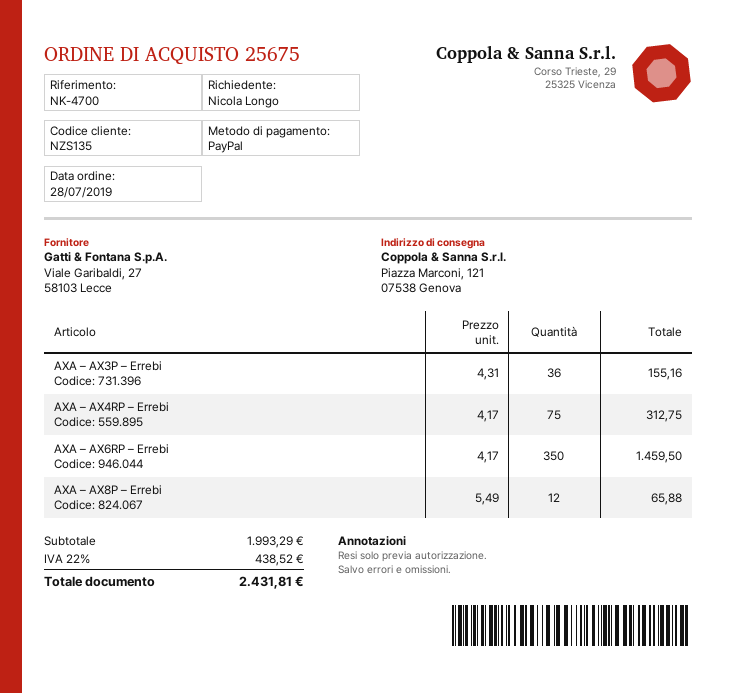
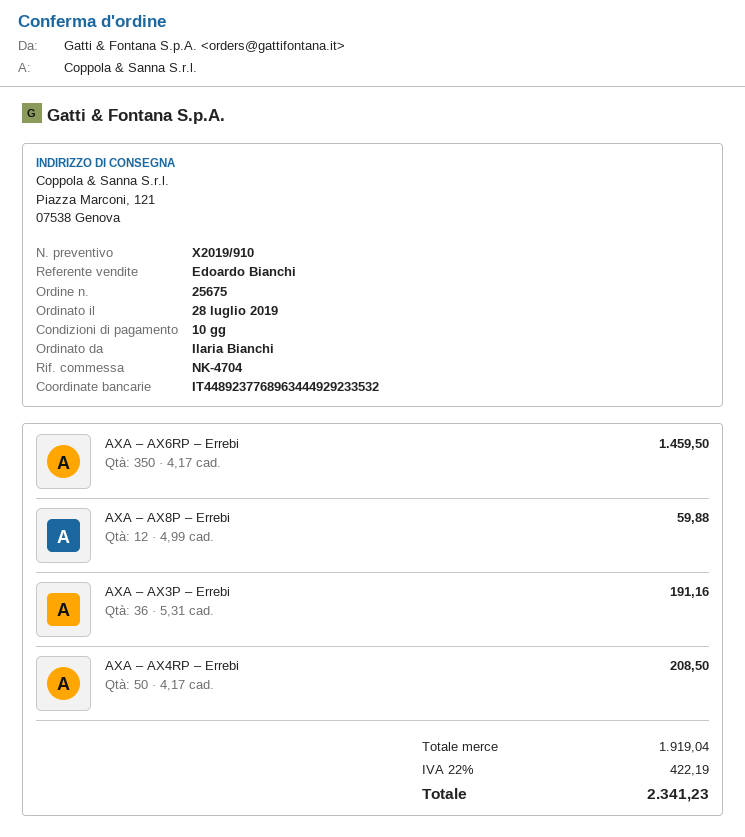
reference: NK-4700 -> NK-4704
ordered by: Nicola Longo -> Ilaria Bianchi
AXA – AX3P – Errebi: 36 x 4.31 = 155.16 -> 36 x 5.31 = 191.16
AXA – AX4RP – Errebi: 75 x 4.17 = 312.75 -> 50 x 4.17 = 208.50
AXA – AX8P – Errebi: 12 x 5.49 = 65.88 -> 12 x 4.99 = 59.88
subtotal: 1993.29 -> 1919.04
tax: 22% = 438.52 -> 22% = 422.19
total: 2431.81 -> 2341.23

